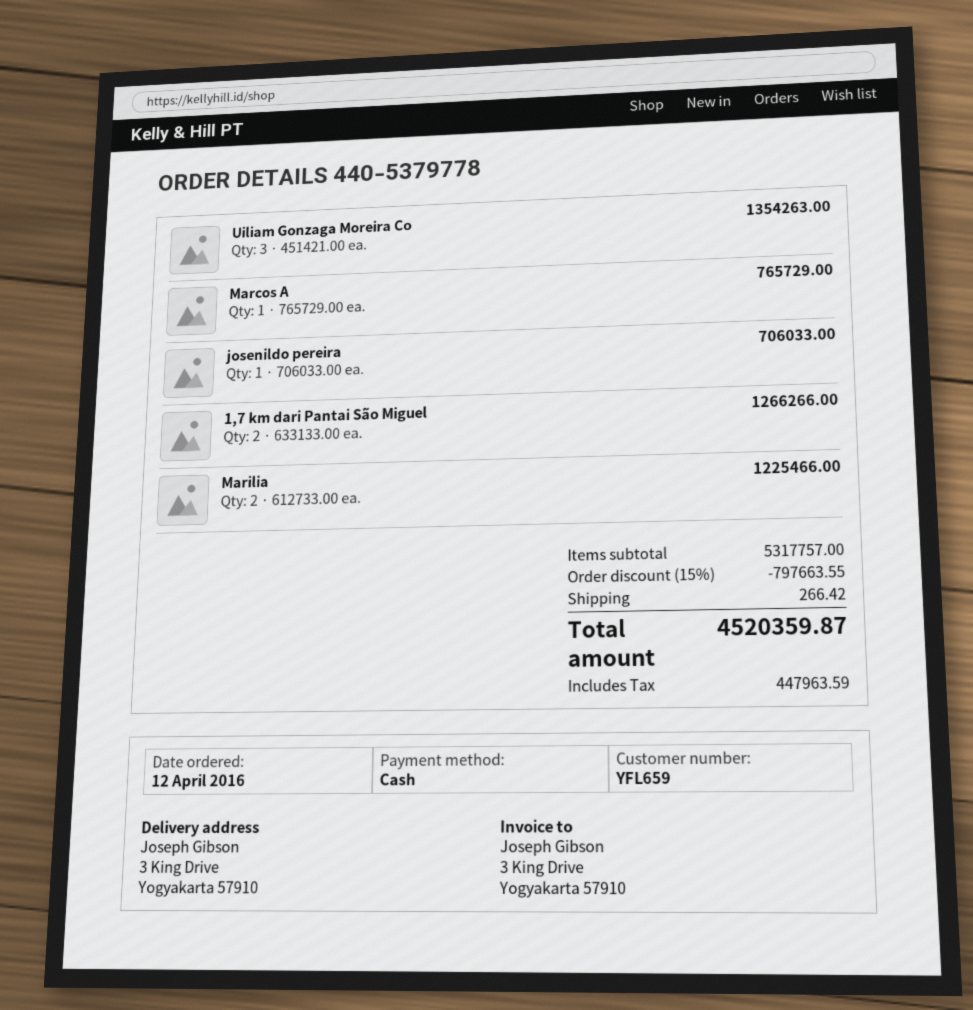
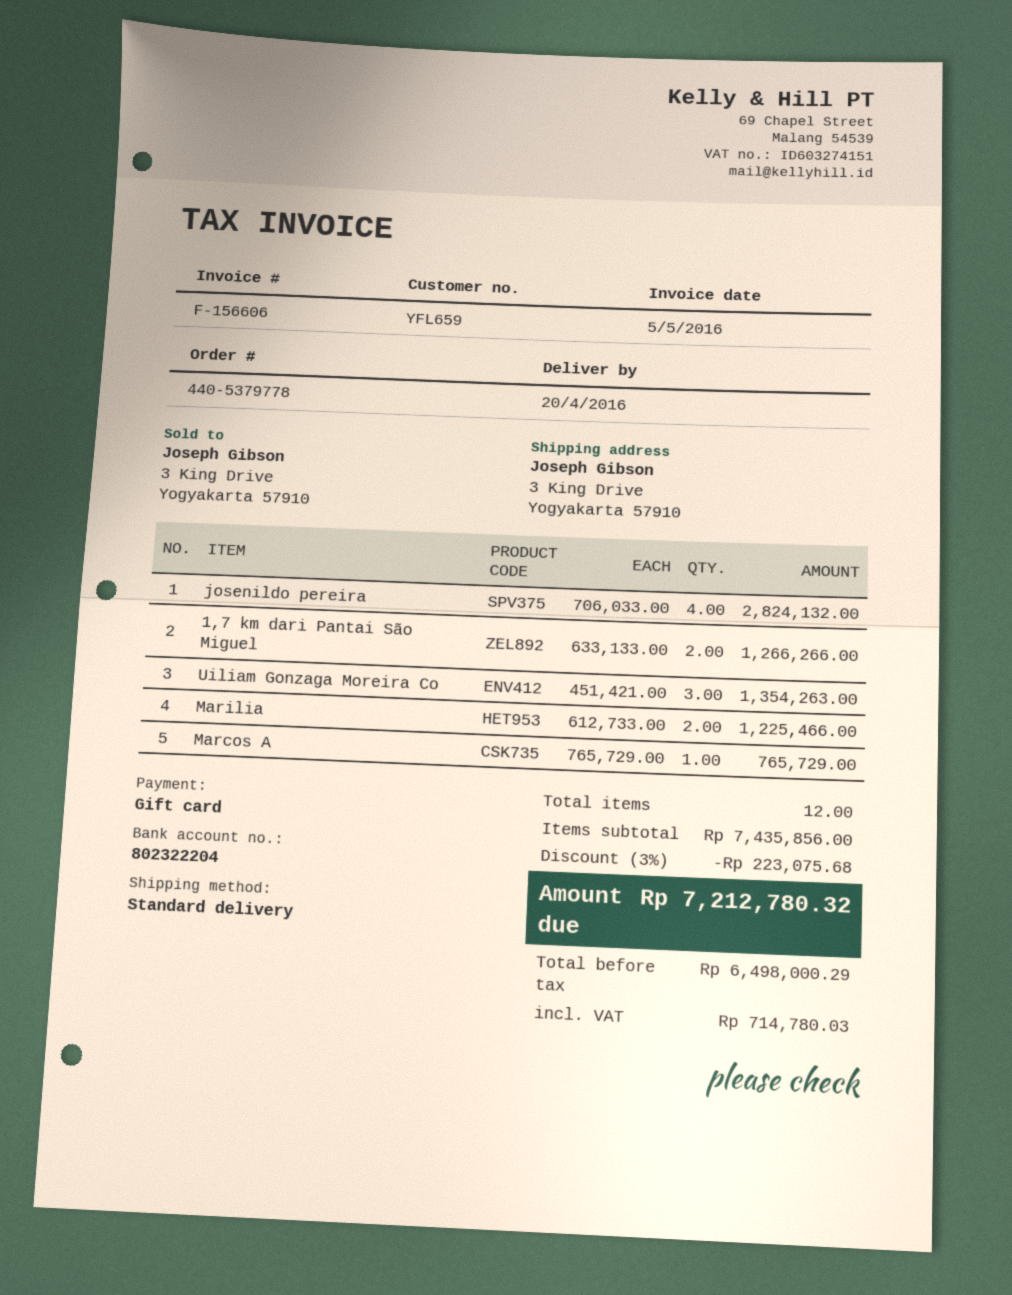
payment method: cash -> gift card
josenildo pereira: 1 x 706033.00 = 706033.00 -> 4 x 706033.00 = 2824132.00
subtotal: 5317757.00 -> 7435856.00
discount: 15% = 797663.55 -> 3% = 223075.68
shipping: 266.42 -> none
tax: 447963.59 -> 714780.03
total: 4520359.87 -> 7212780.32

